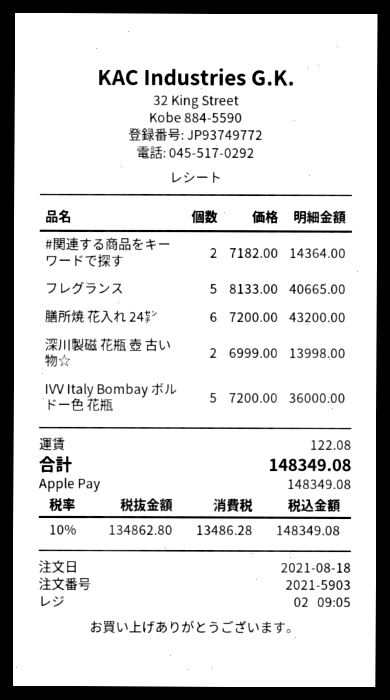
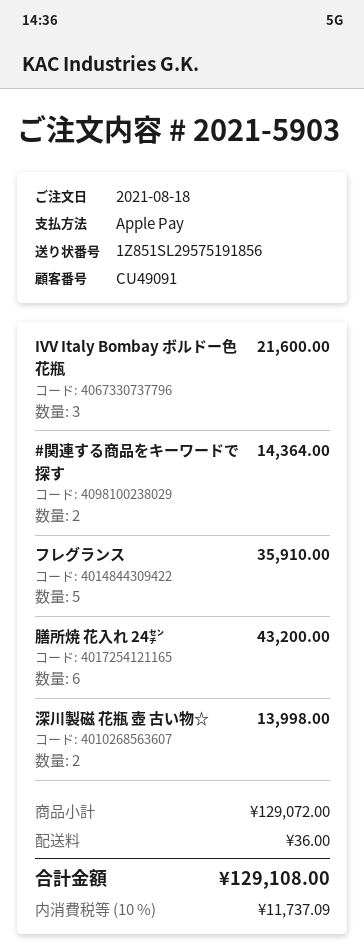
フレグランス: 5 for 40665.00 -> 5 for 35910.00
IVV Italy Bombay ボルドー色 花瓶: 5 for 36000.00 -> 3 for 21600.00
shipping: 122.08 -> 36.00
tax: 10% = 13486.28 -> 10% = 11737.09
total: 148349.08 -> 129108.00

